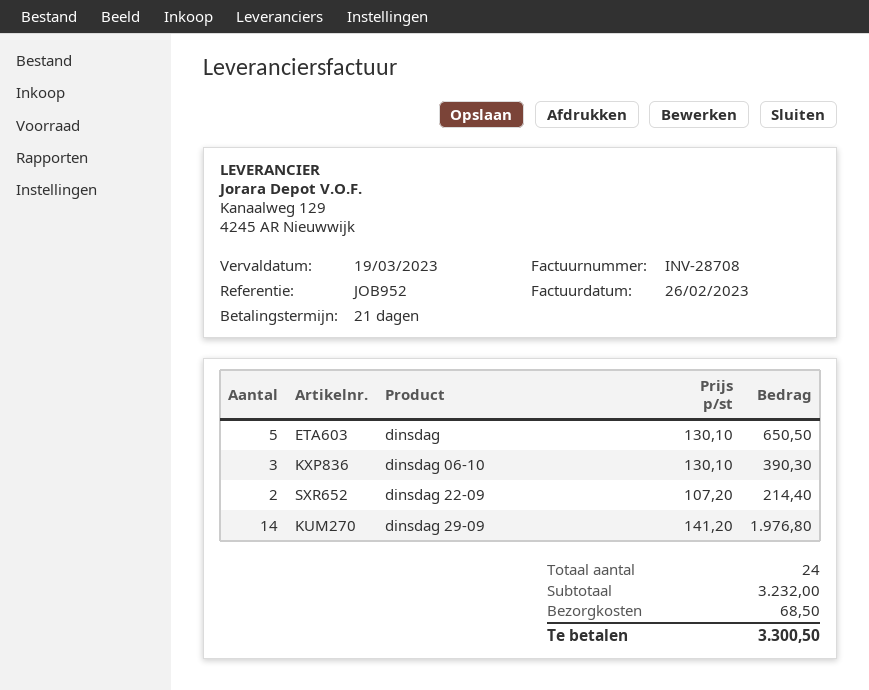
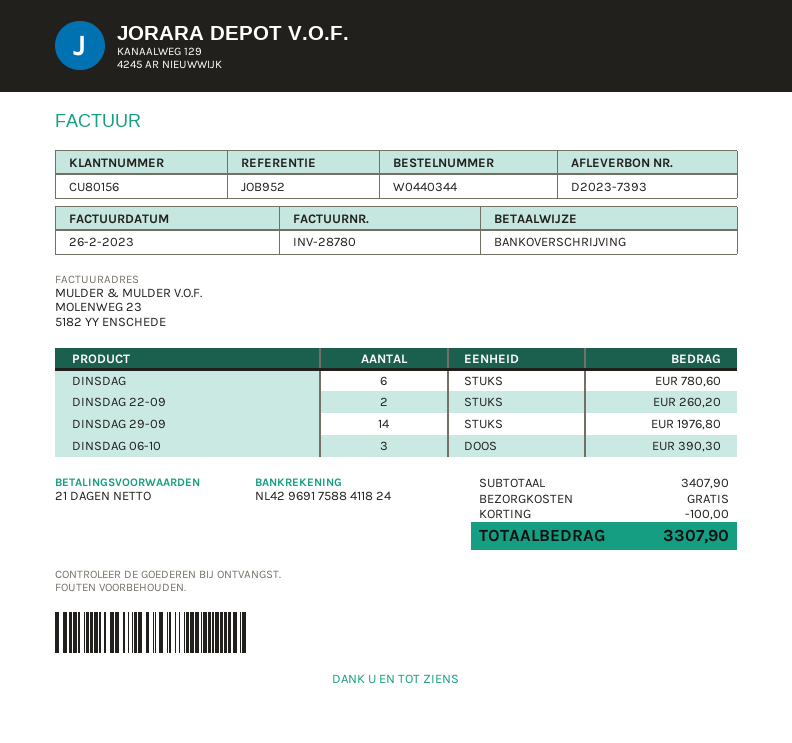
invoice number: INV-28708 -> INV-28780
dinsdag: 5 for 650.50 -> 6 for 780.60
dinsdag 22-09: 2 for 214.40 -> 2 for 260.20
subtotal: 3232.00 -> 3407.90
discount: none -> 100.00
shipping: 68.50 -> 0.00
total: 3300.50 -> 3307.90

